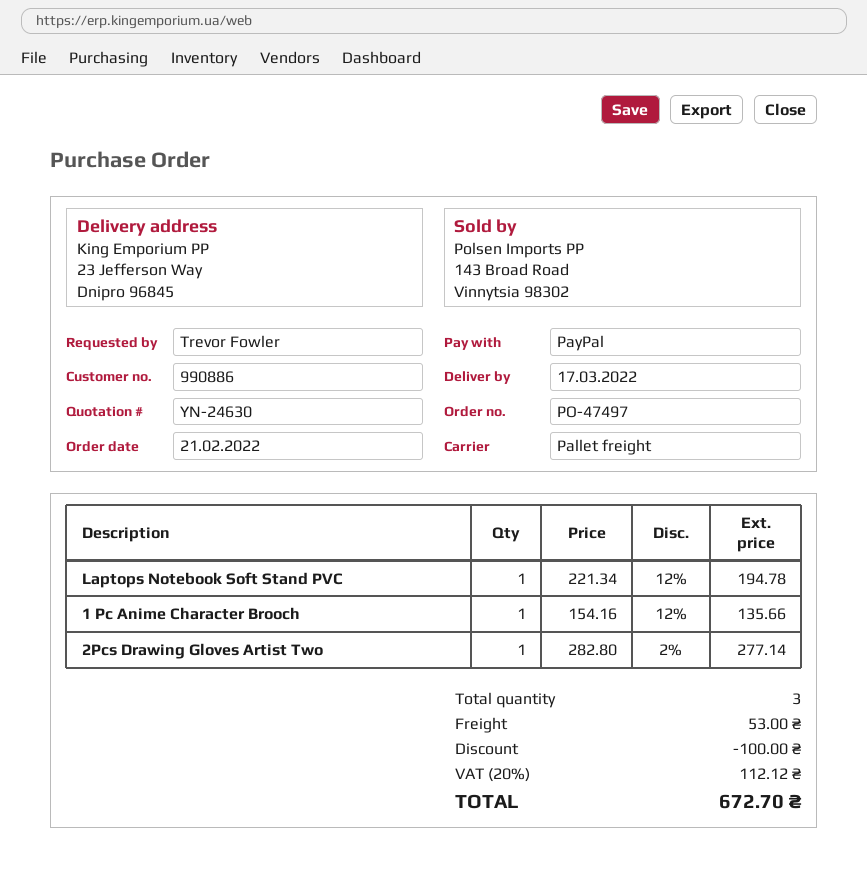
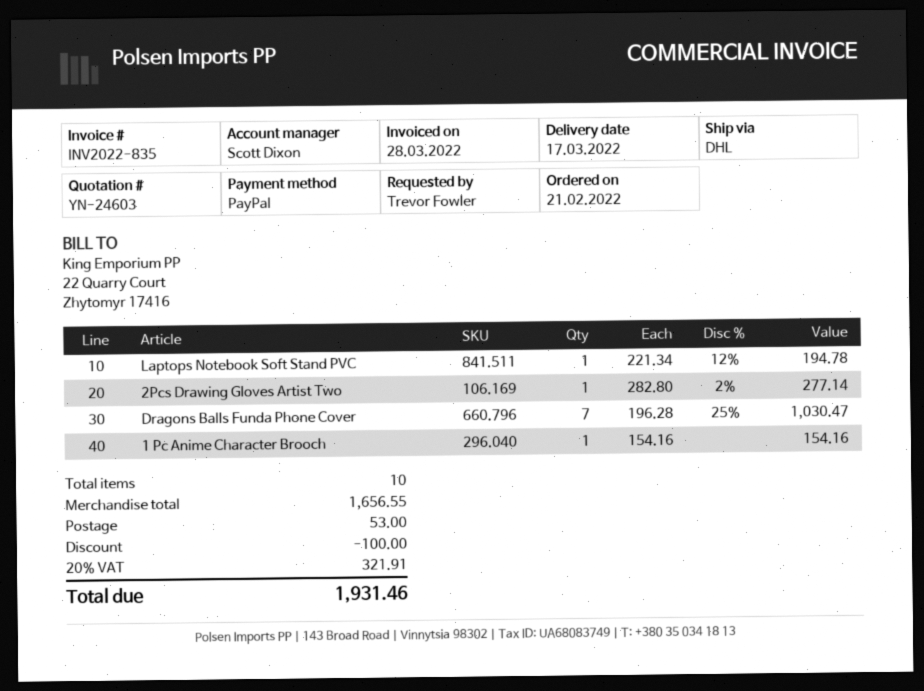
quote number: YN-24630 -> YN-24603
shipping method: pallet freight -> DHL
1 Pc Anime Character Brooch: 1 x 154.16 - 12% = 135.66 -> 1 x 154.16 = 154.16
Dragons Balls Funda Phone Cover: none -> 7 x 196.28 - 25% = 1030.47
total quantity: 3 -> 10
tax: 20% = 112.12 -> 20% = 321.91
total: 672.70 -> 1931.46

